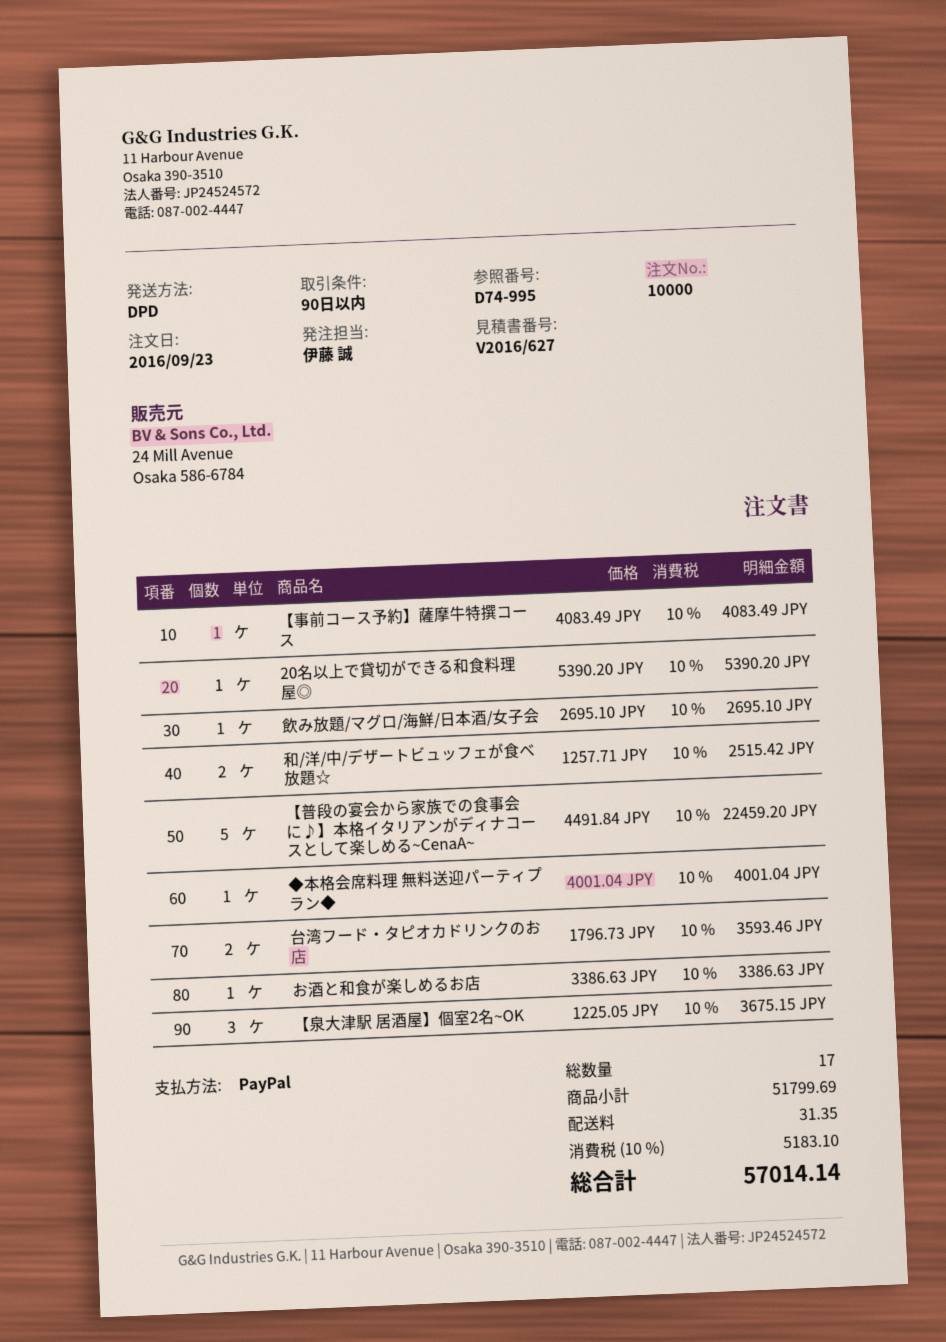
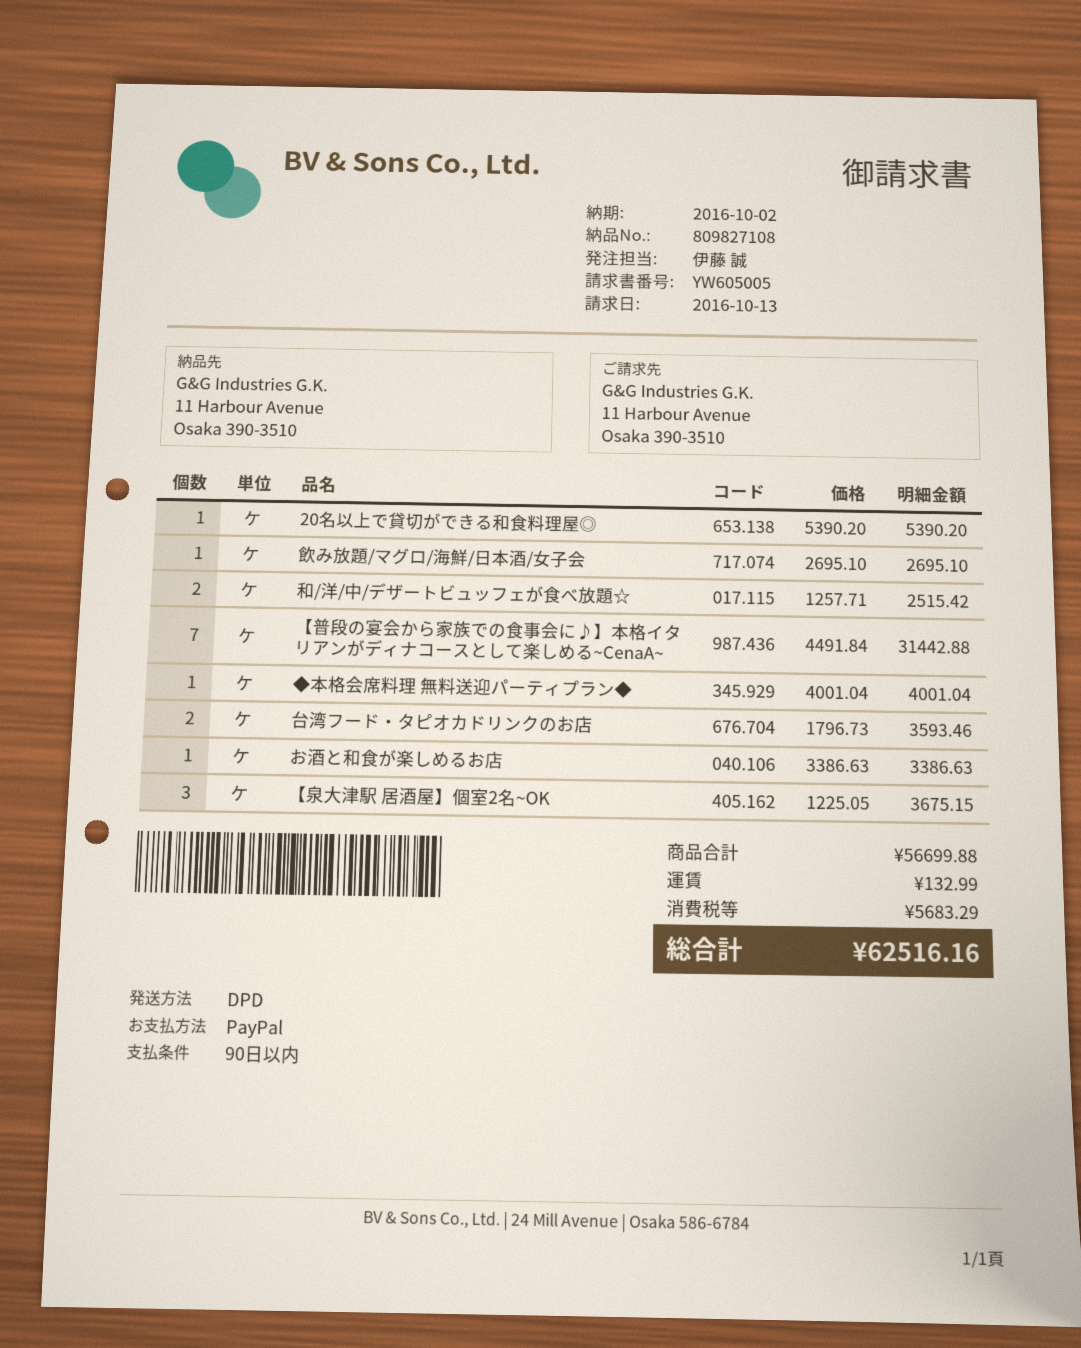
【事前コース予約】薩摩牛特撰コース: 1 x 4083.49 = 4083.49 -> none
【普段の宴会から家族での食事会に♪】本格イタリアンがディナコースとして楽しめる~CenaA~: 5 x 4491.84 = 22459.20 -> 7 x 4491.84 = 31442.88
subtotal: 51799.69 -> 56699.88
shipping: 31.35 -> 132.99
tax: 5183.10 -> 5683.29
total: 57014.14 -> 62516.16

